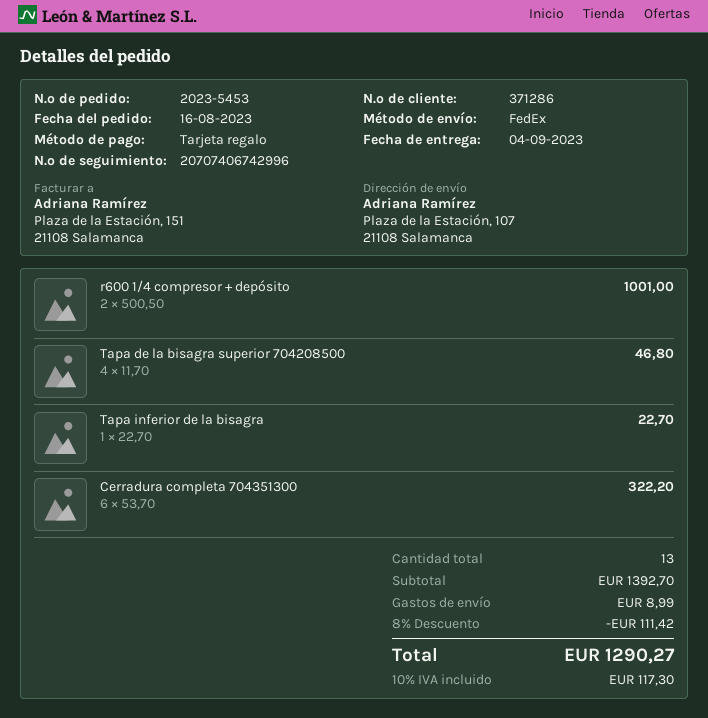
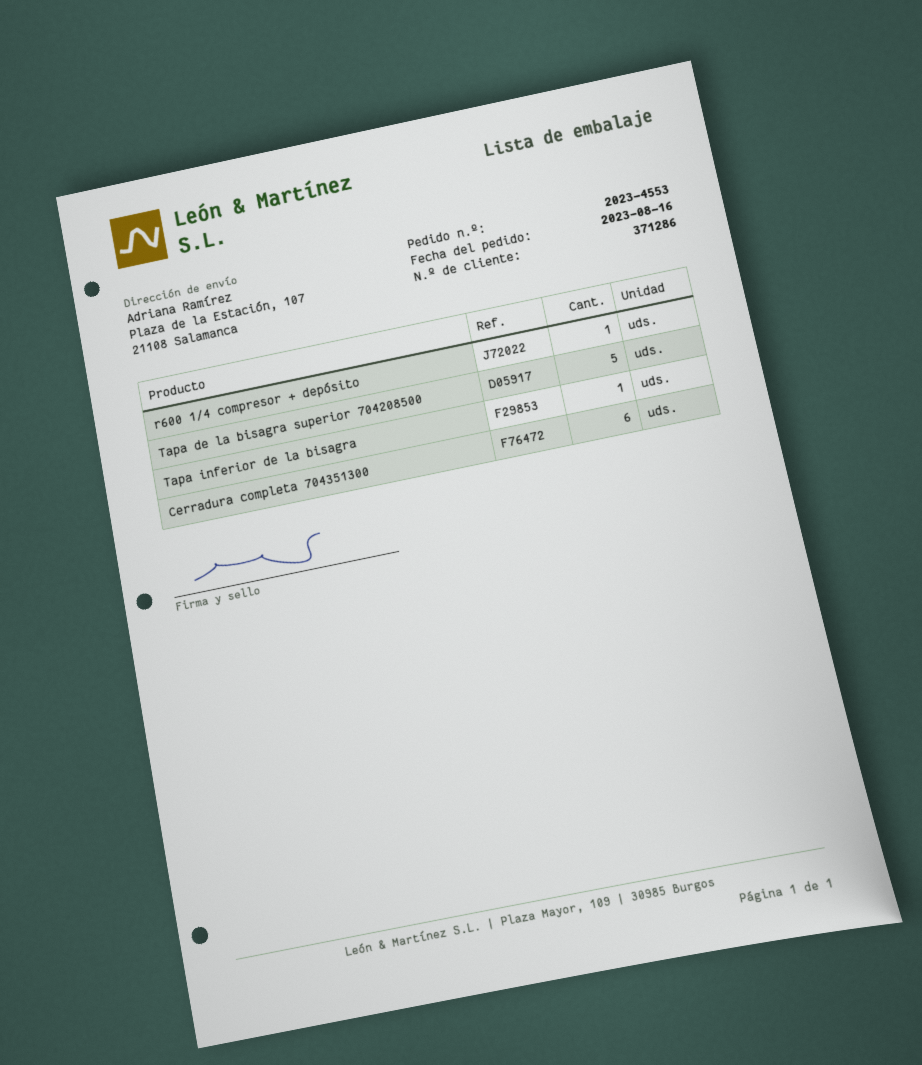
order number: 2023-5453 -> 2023-4553
r600 1/4 compresor + depósito: 2 -> 1
Tapa de la bisagra superior 704208500: 4 -> 5

